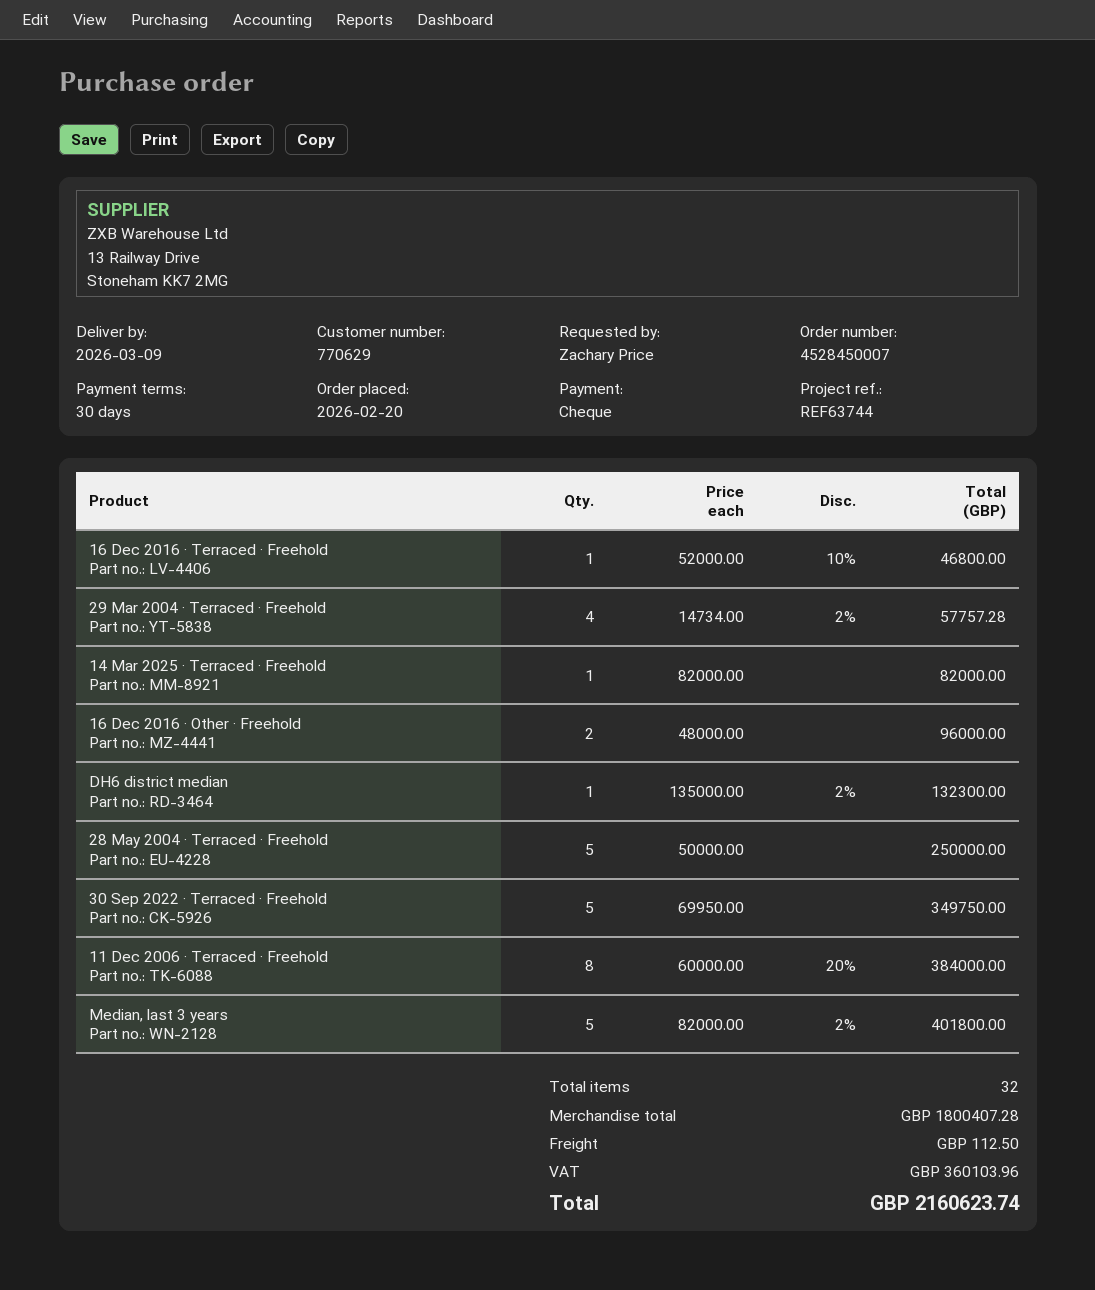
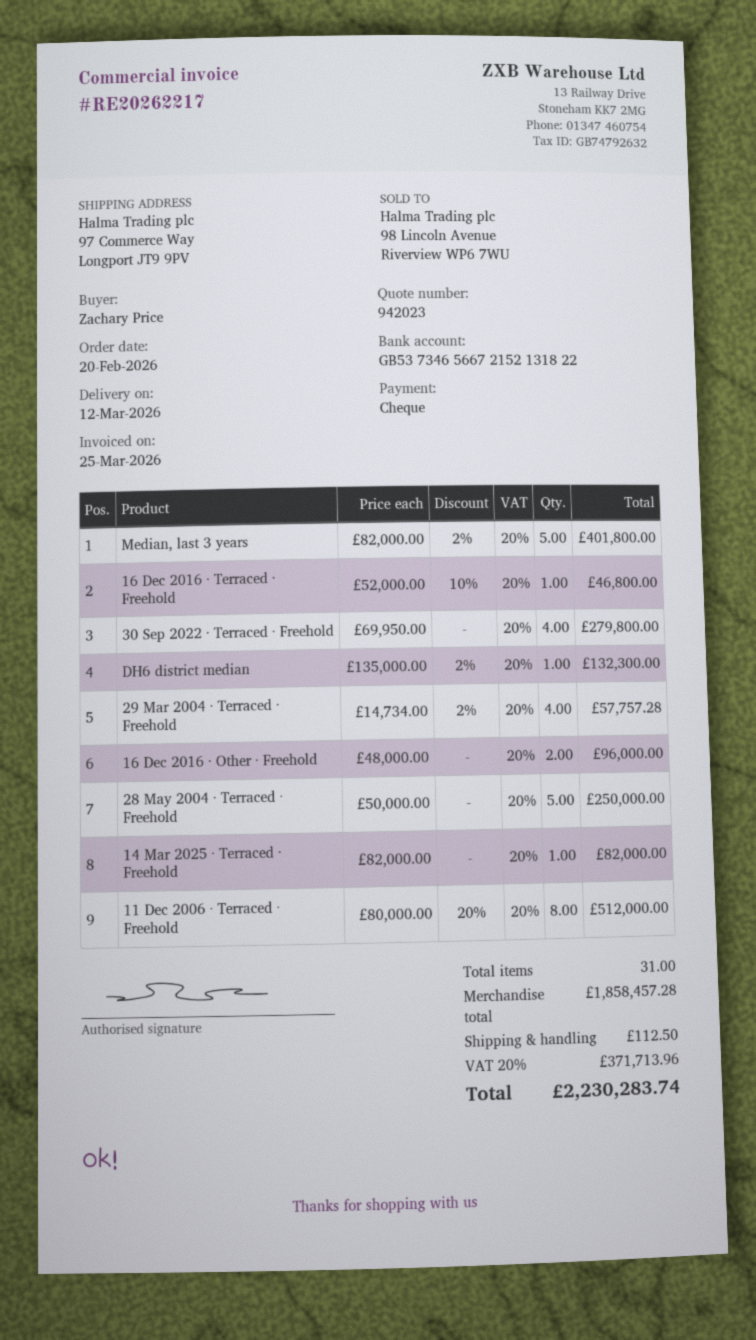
delivery date: 2026-03-09 -> 2026-03-12
30 Sep 2022 · Terraced · Freehold: 5 x 69950.00 = 349750.00 -> 4 x 69950.00 = 279800.00
11 Dec 2006 · Terraced · Freehold: 8 x 60000.00 - 20% = 384000.00 -> 8 x 80000.00 - 20% = 512000.00
total quantity: 32 -> 31
subtotal: 1800407.28 -> 1858457.28
tax: 360103.96 -> 371713.96
total: 2160623.74 -> 2230283.74

